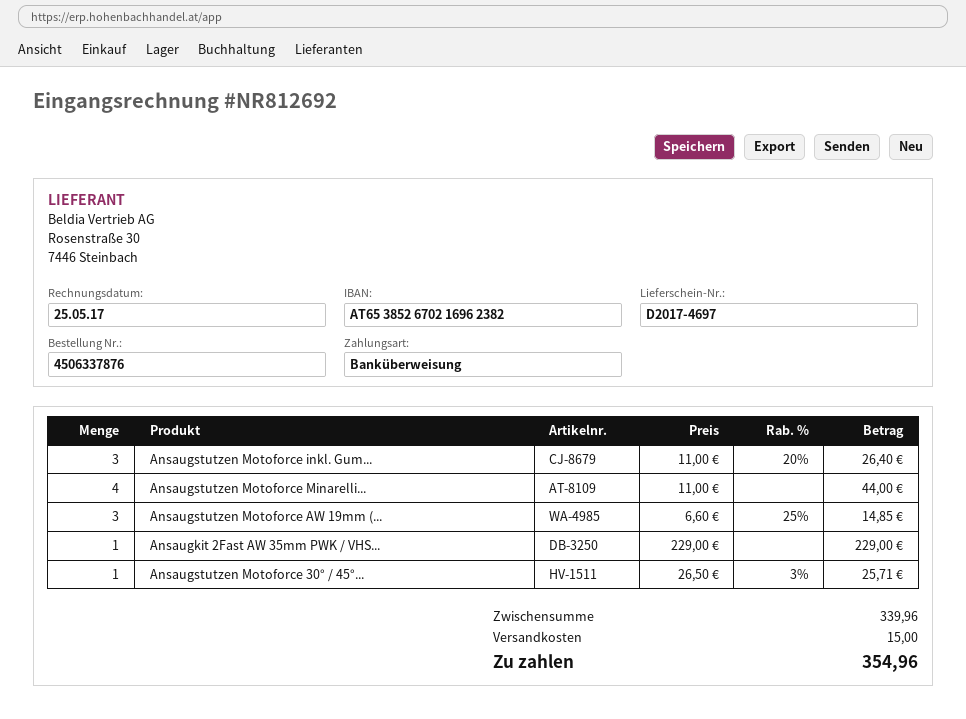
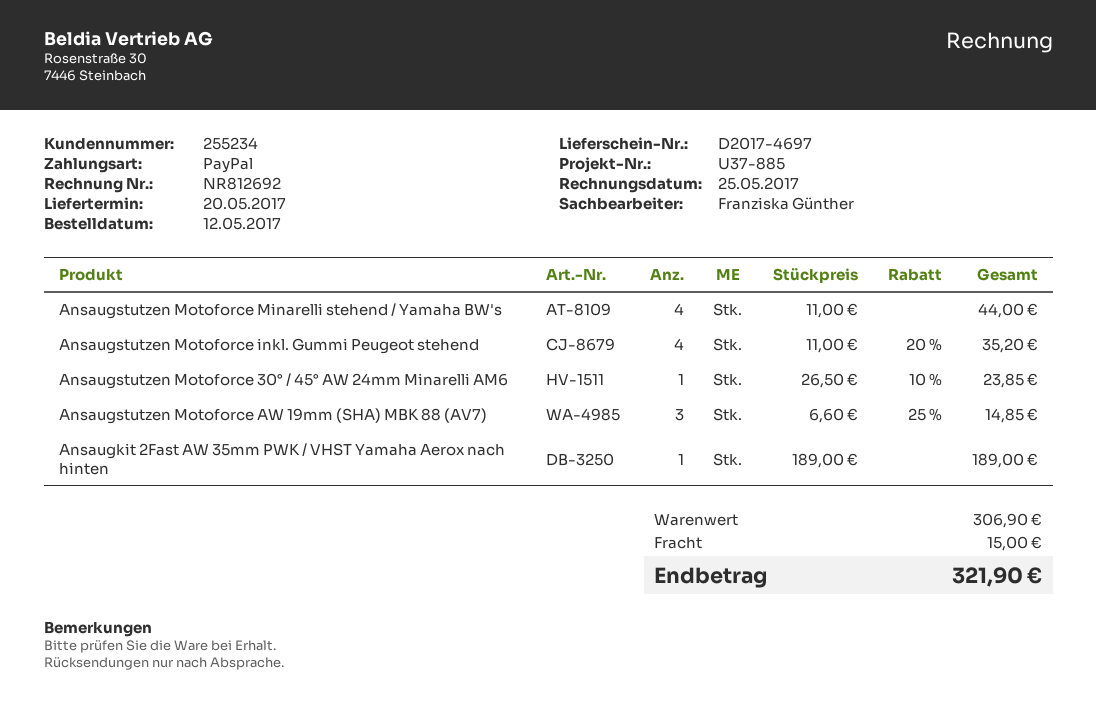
payment method: bank transfer -> PayPal
Ansaugstutzen Motoforce inkl. Gum...: 3 x 11.00 - 20% = 26.40 -> 4 x 11.00 - 20% = 35.20
Ansaugkit 2Fast AW 35mm PWK / VHS...: 1 x 229.00 = 229.00 -> 1 x 189.00 = 189.00
Ansaugstutzen Motoforce 30° / 45°...: 1 x 26.50 - 3% = 25.71 -> 1 x 26.50 - 10% = 23.85
subtotal: 339.96 -> 306.90
total: 354.96 -> 321.90

